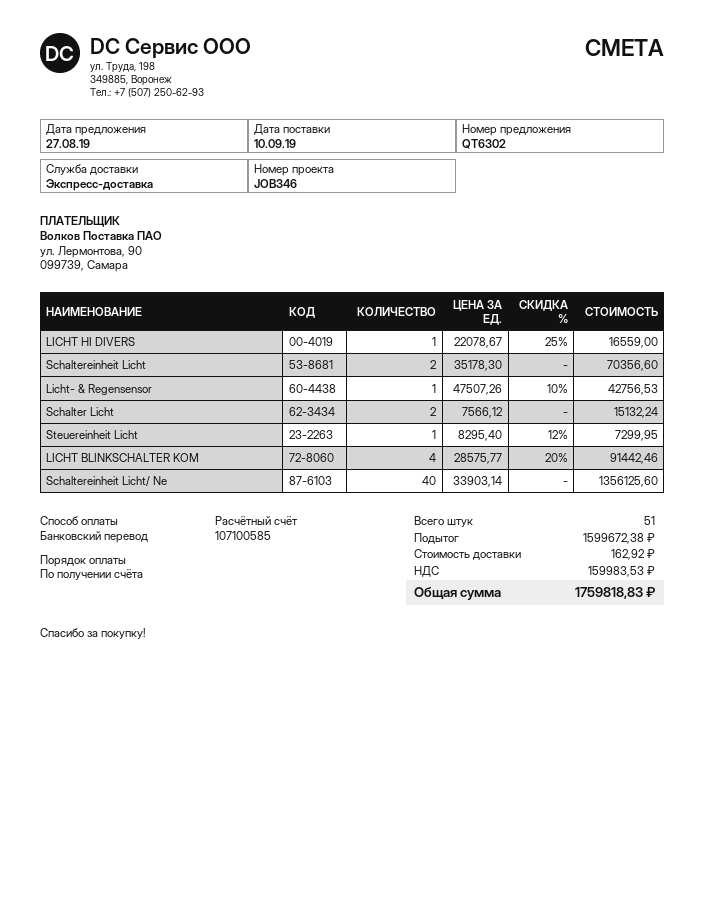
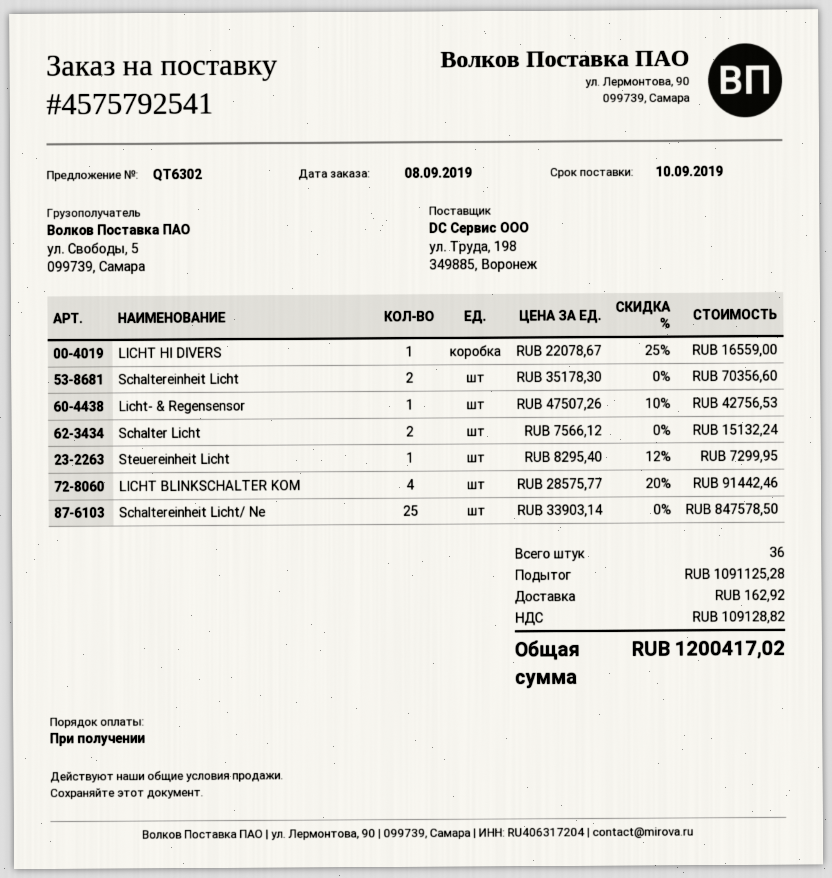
Schaltereinheit Licht/ Ne: 40 x 33903.14 = 1356125.60 -> 25 x 33903.14 = 847578.50
total quantity: 51 -> 36
subtotal: 1599672.38 -> 1091125.28
tax: 159983.53 -> 109128.82
total: 1759818.83 -> 1200417.02

